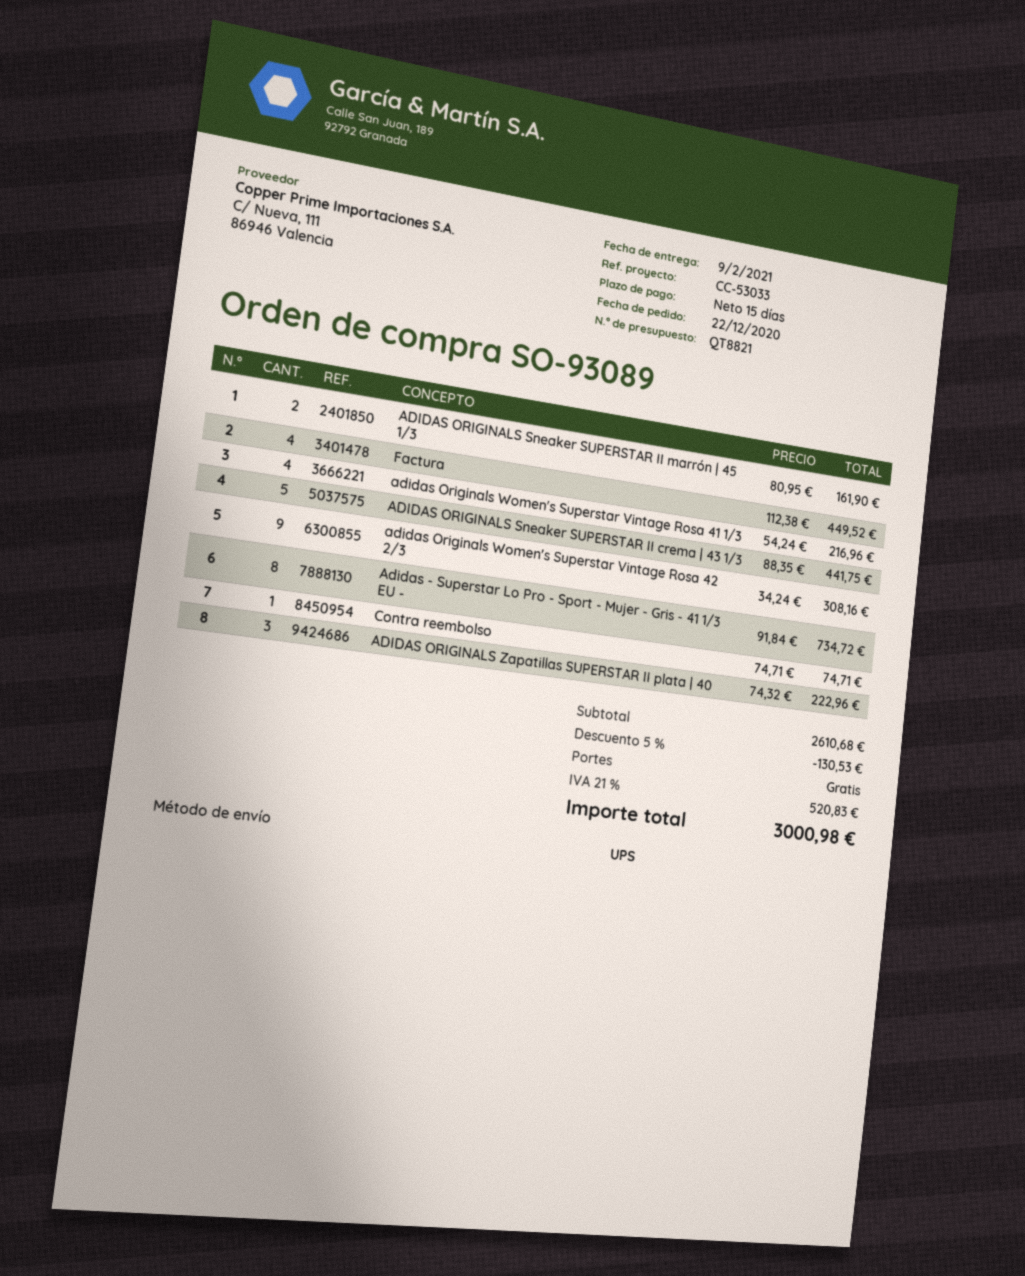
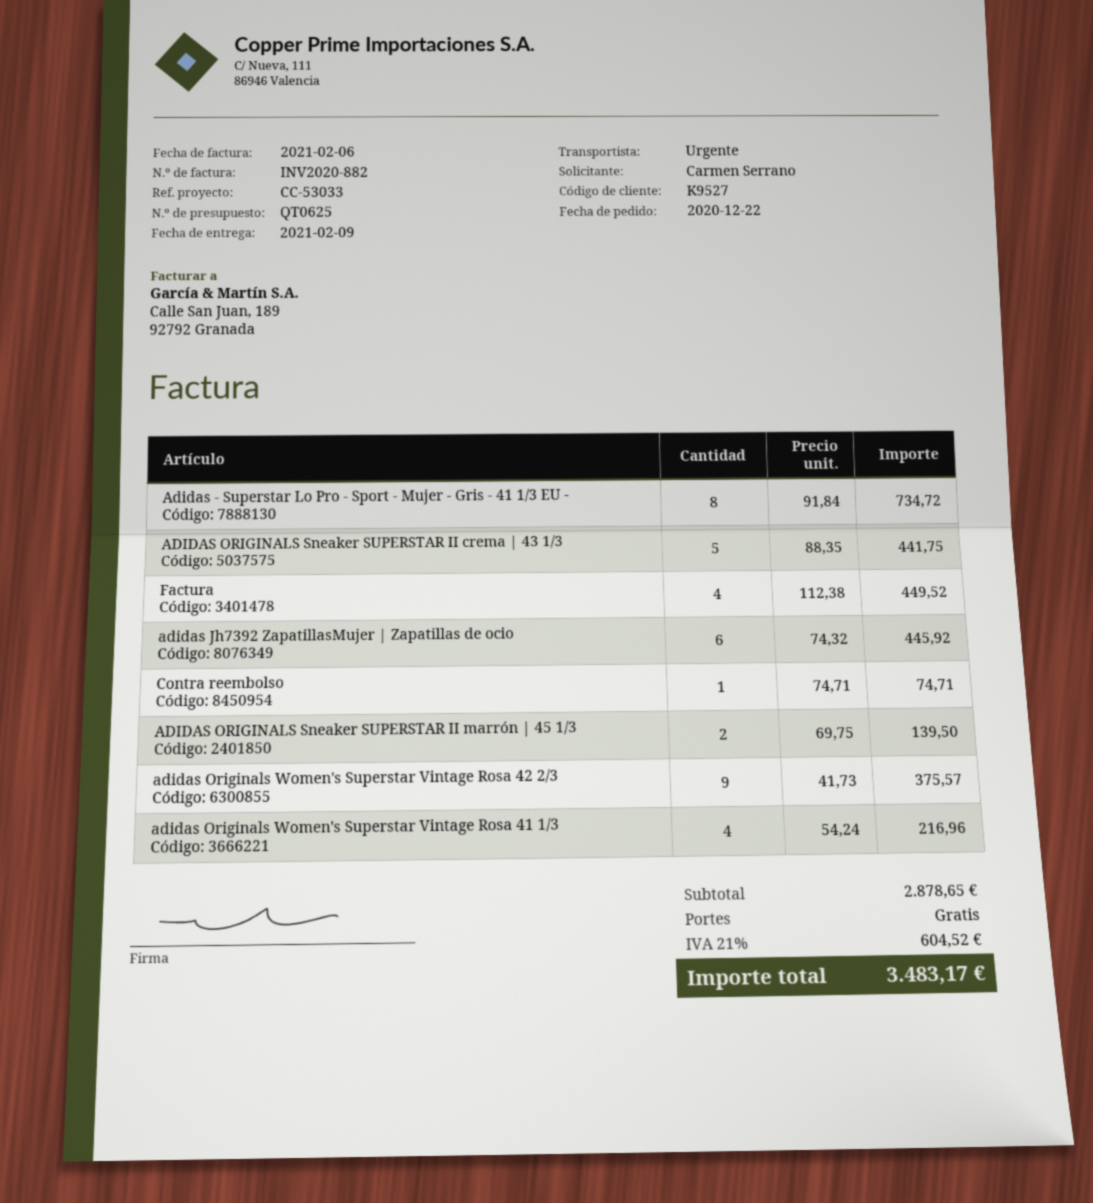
quote number: QT8821 -> QT0625
shipping method: UPS -> express
ADIDAS ORIGINALS Sneaker SUPERSTAR II marrón | 45 1/3: 2 x 80.95 = 161.90 -> 2 x 69.75 = 139.50
adidas Originals Women's Superstar Vintage Rosa 42 2/3: 9 x 34.24 = 308.16 -> 9 x 41.73 = 375.57
ADIDAS ORIGINALS Zapatillas SUPERSTAR II plata | 40: 3 x 74.32 = 222.96 -> none
adidas Jh7392 ZapatillasMujer | Zapatillas de ocio: none -> 6 x 74.32 = 445.92
subtotal: 2610.68 -> 2878.65
discount: 5% = 130.53 -> none
tax: 21% = 520.83 -> 21% = 604.52
total: 3000.98 -> 3483.17

